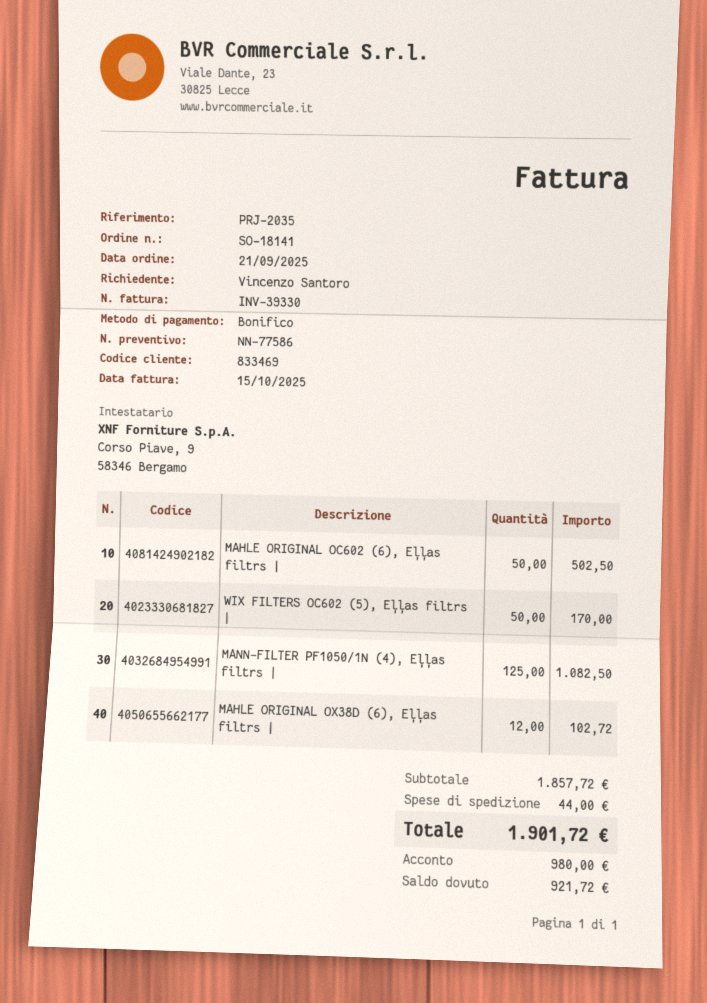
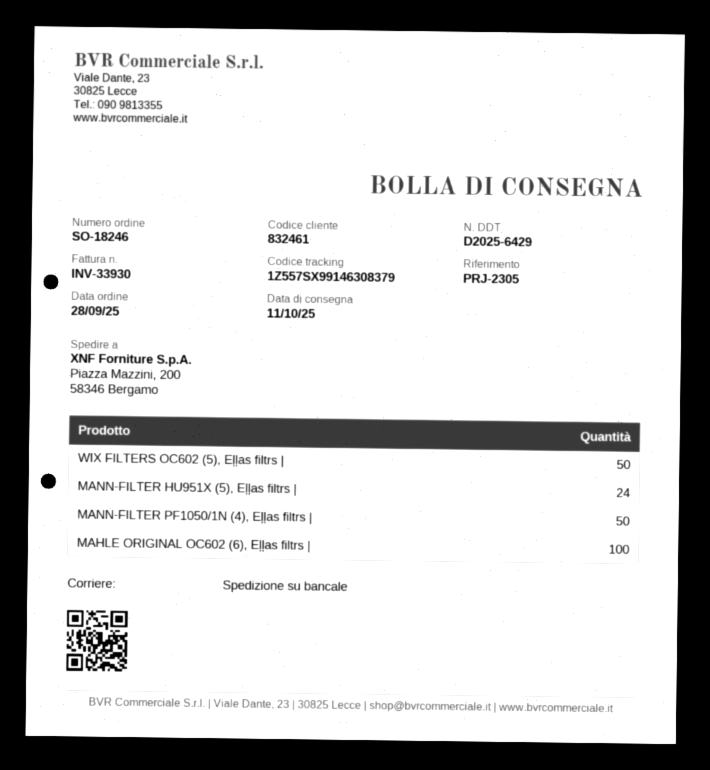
order number: SO-18141 -> SO-18246
order date: 2025-09-21 -> 2025-09-28
invoice number: INV-39330 -> INV-33930
customer number: 833469 -> 832461
reference: PRJ-2035 -> PRJ-2305
MAHLE ORIGINAL OC602 (6), Eļļas filtrs |: 50 -> 100
MANN-FILTER PF1050/1N (4), Eļļas filtrs |: 125 -> 50
MAHLE ORIGINAL OX38D (6), Eļļas filtrs |: 12 -> none
MANN-FILTER HU951X (5), Eļļas filtrs |: none -> 24

